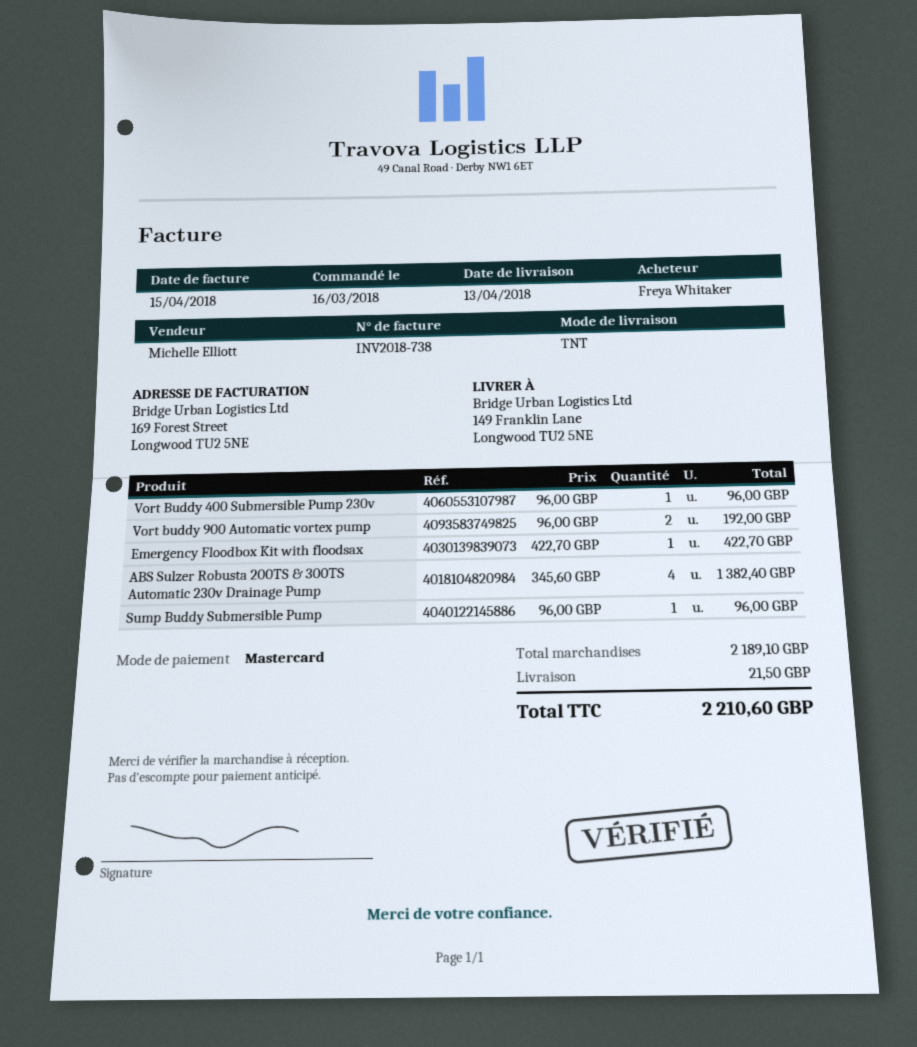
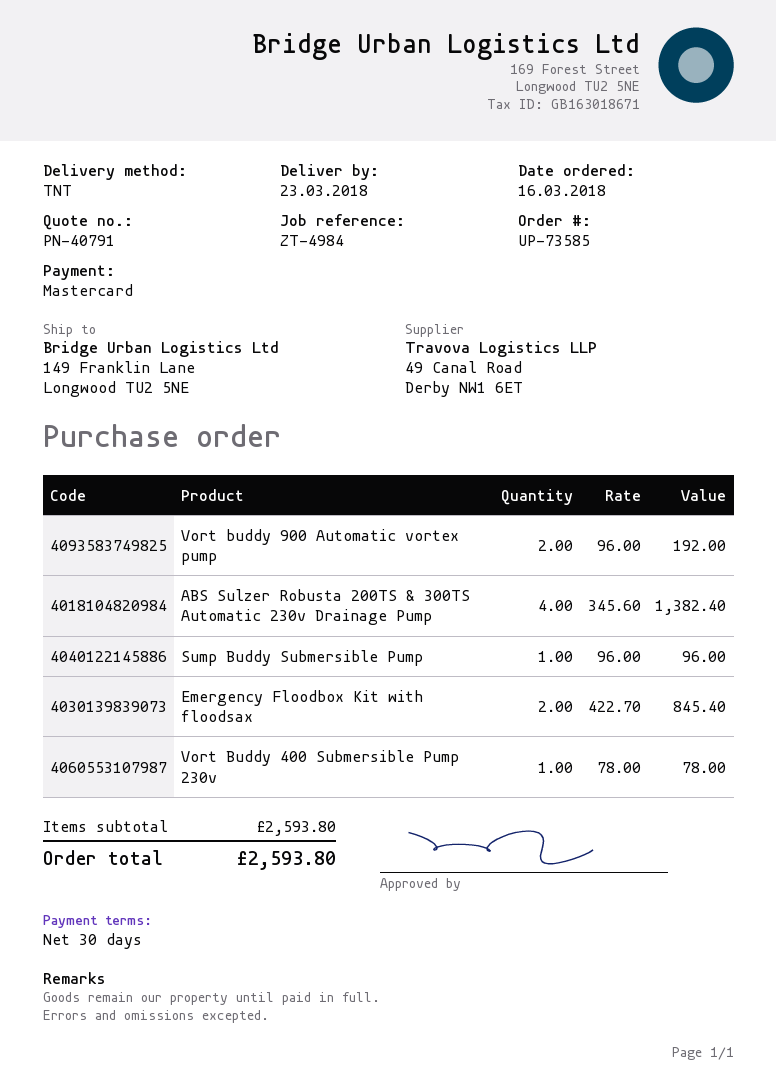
delivery date: 2018-04-13 -> 2018-03-23
Vort Buddy 400 Submersible Pump 230v: 1 x 96.00 = 96.00 -> 1 x 78.00 = 78.00
Emergency Floodbox Kit with floodsax: 1 x 422.70 = 422.70 -> 2 x 422.70 = 845.40
subtotal: 2189.10 -> 2593.80
shipping: 21.50 -> none
total: 2210.60 -> 2593.80

